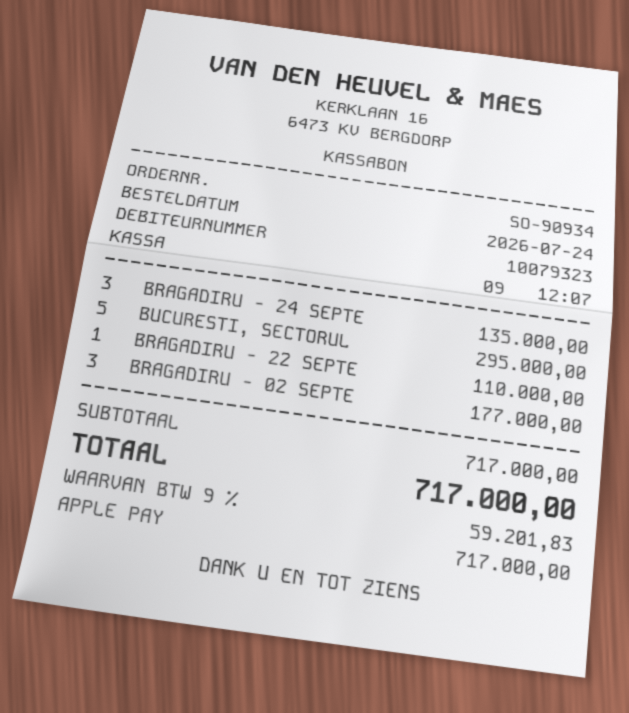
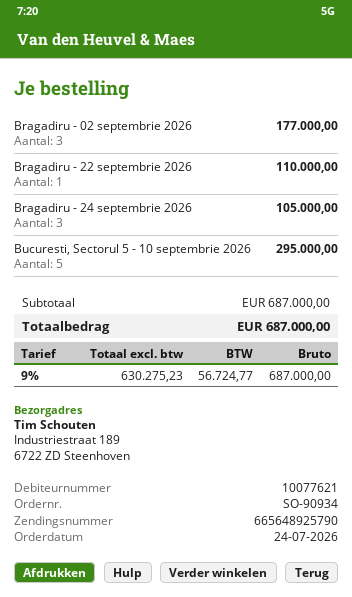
customer number: 10079323 -> 10077621
BRAGADIRU - 24 SEPTE: 3 for 135000.00 -> 3 for 105000.00
subtotal: 717000.00 -> 687000.00
tax: 9% = 59201.83 -> 9% = 56724.77
total: 717000.00 -> 687000.00

